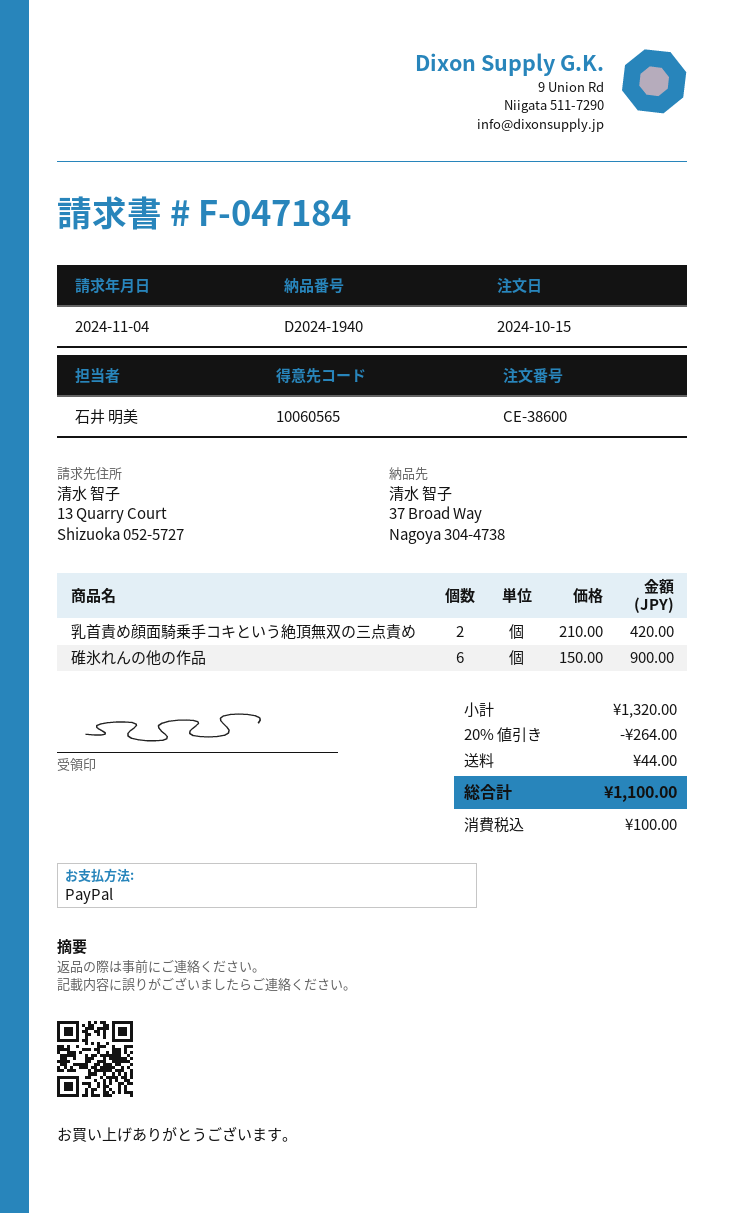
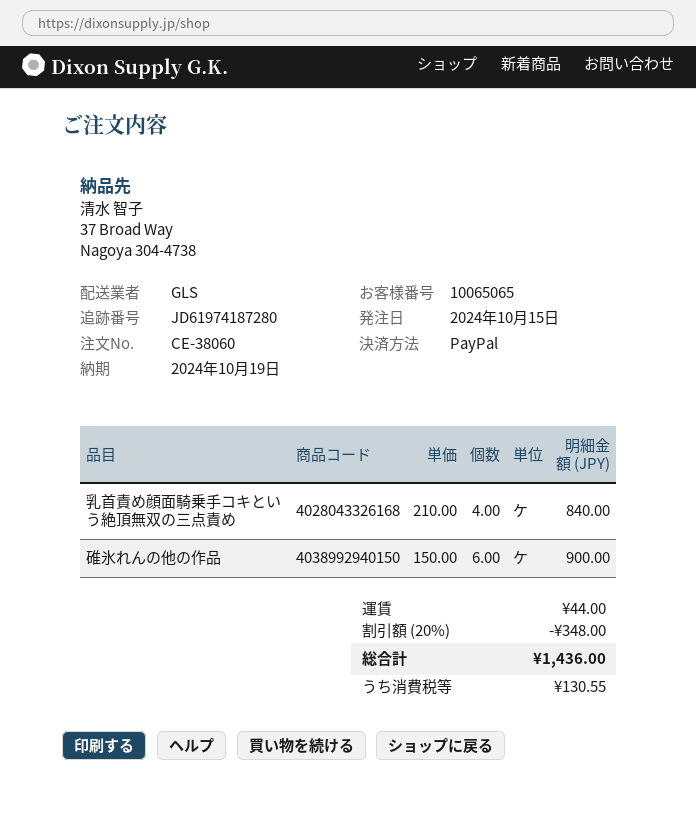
order number: CE-38600 -> CE-38060
customer number: 10060565 -> 10065065
乳首責め顔面騎乗手コキという絶頂無双の三点責め: 2 x 210.00 = 420.00 -> 4 x 210.00 = 840.00
discount: 20% = 264.00 -> 20% = 348.00
tax: 100.00 -> 130.55
total: 1100.00 -> 1436.00

